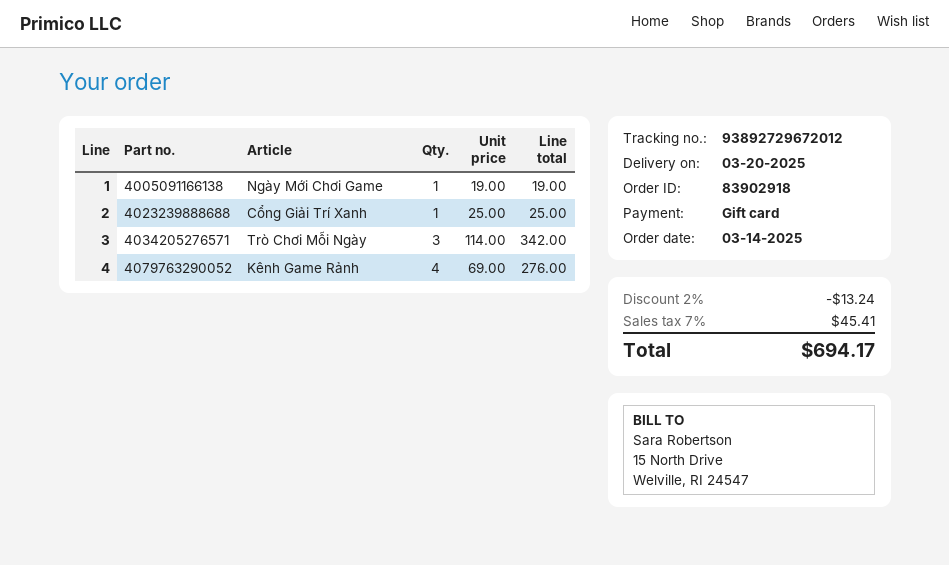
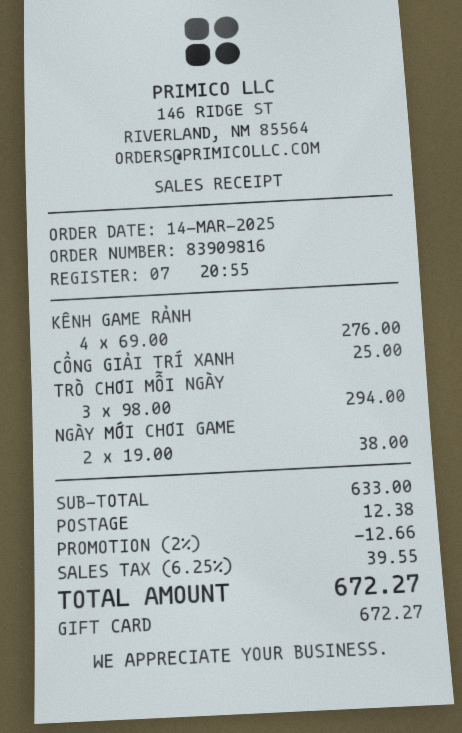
order number: 83902918 -> 83909816
Ngày Mới Chơi Game: 1 x 19.00 = 19.00 -> 2 x 19.00 = 38.00
Trò Chơi Mỗi Ngày: 3 x 114.00 = 342.00 -> 3 x 98.00 = 294.00
discount: 2% = 13.24 -> 2% = 12.66
shipping: none -> 12.38
tax: 7% = 45.41 -> 6.25% = 39.55
total: 694.17 -> 672.27

